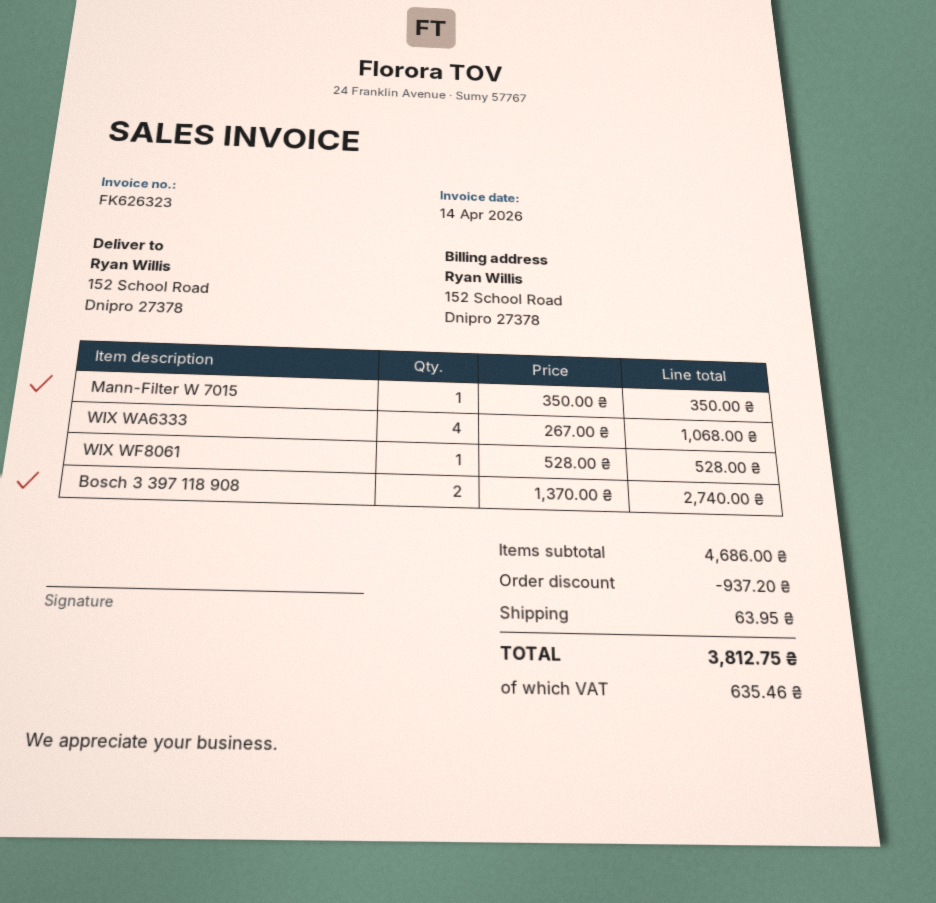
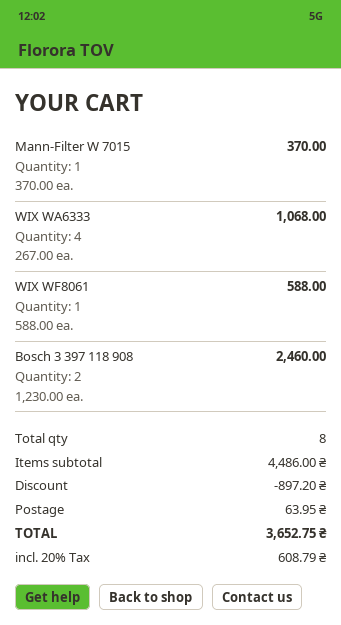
Mann-Filter W 7015: 1 x 350.00 = 350.00 -> 1 x 370.00 = 370.00
WIX WF8061: 1 x 528.00 = 528.00 -> 1 x 588.00 = 588.00
Bosch 3 397 118 908: 2 x 1370.00 = 2740.00 -> 2 x 1230.00 = 2460.00
subtotal: 4686.00 -> 4486.00
discount: 937.20 -> 897.20
tax: 635.46 -> 608.79
total: 3812.75 -> 3652.75

